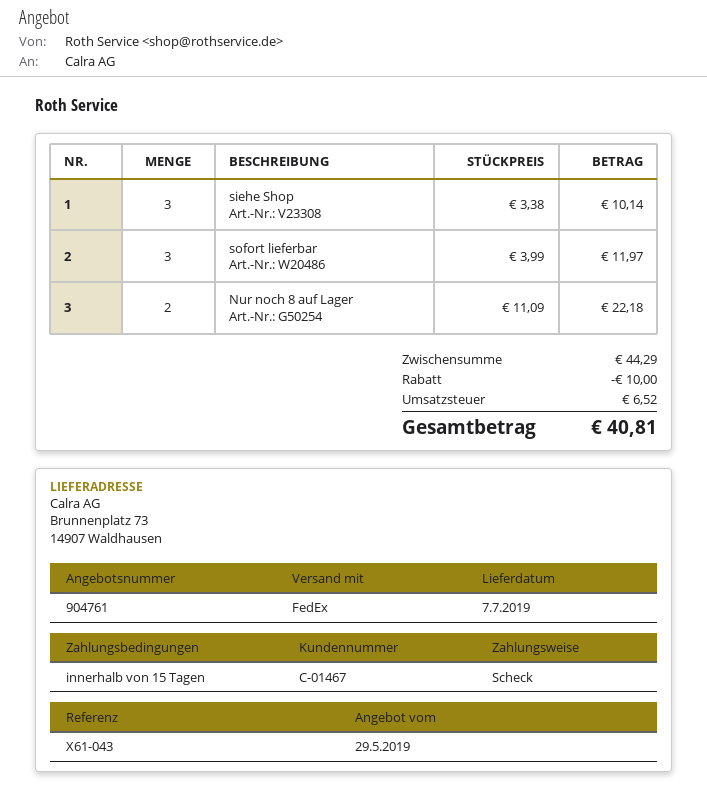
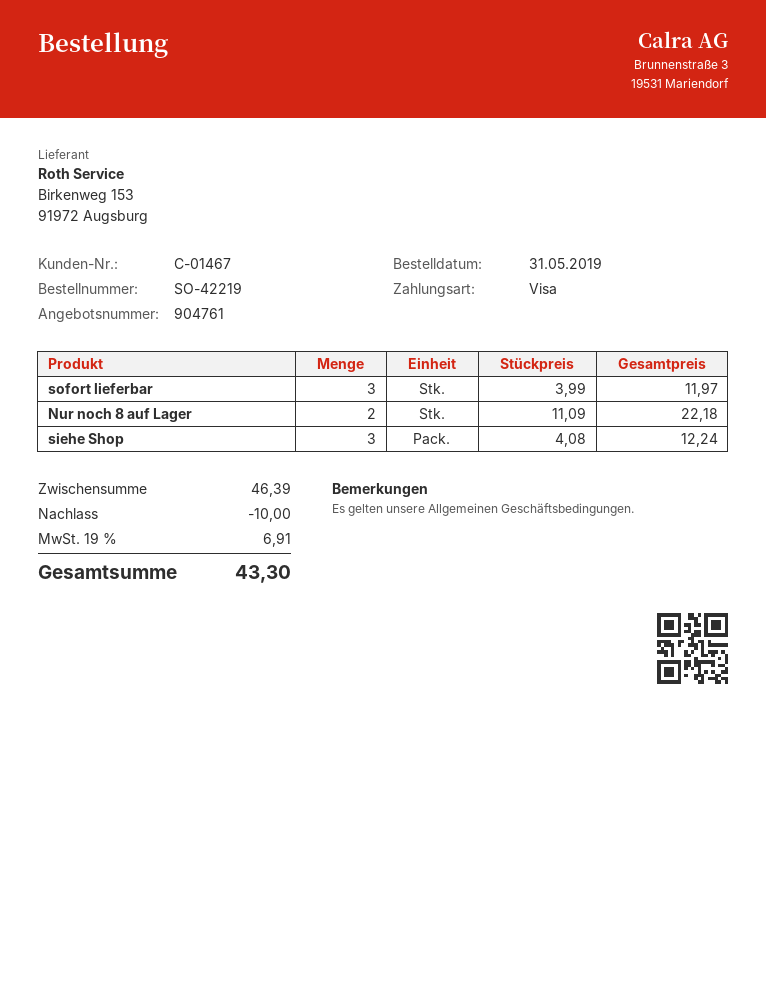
payment method: cheque -> Visa
siehe Shop: 3 x 3.38 = 10.14 -> 3 x 4.08 = 12.24
subtotal: 44.29 -> 46.39
tax: 6.52 -> 6.91
total: 40.81 -> 43.30

